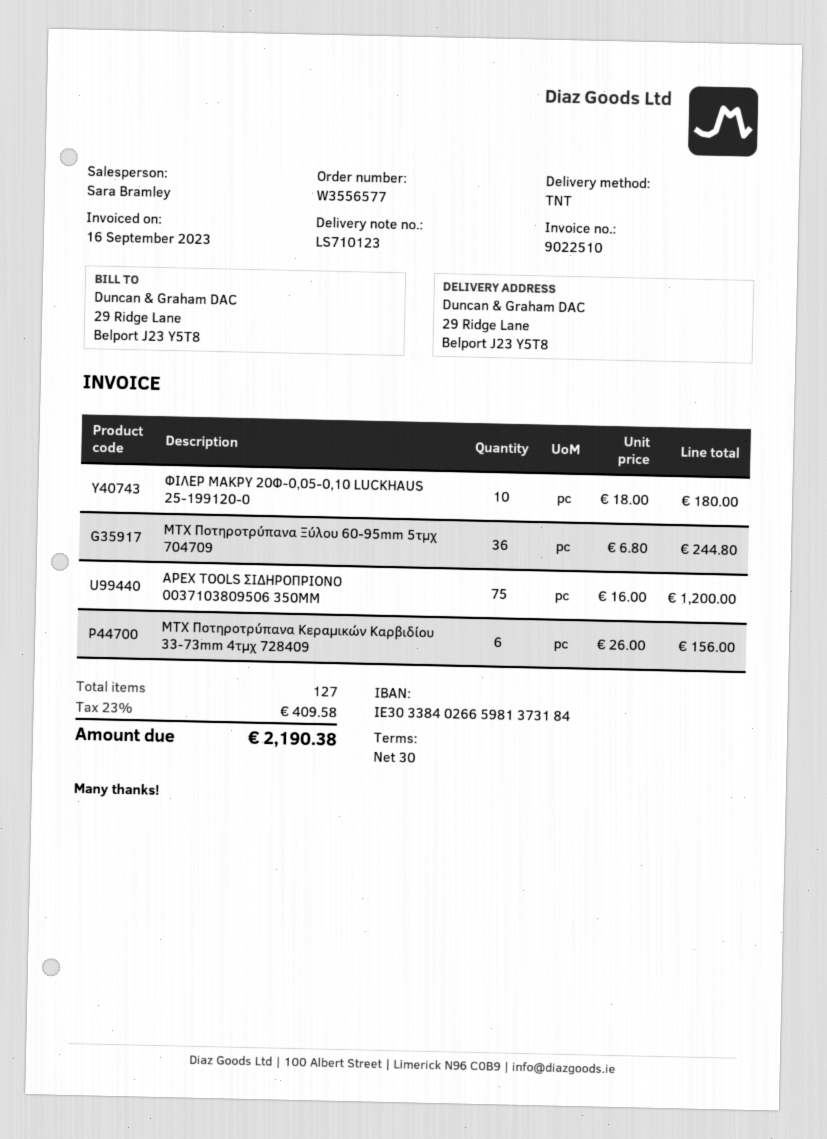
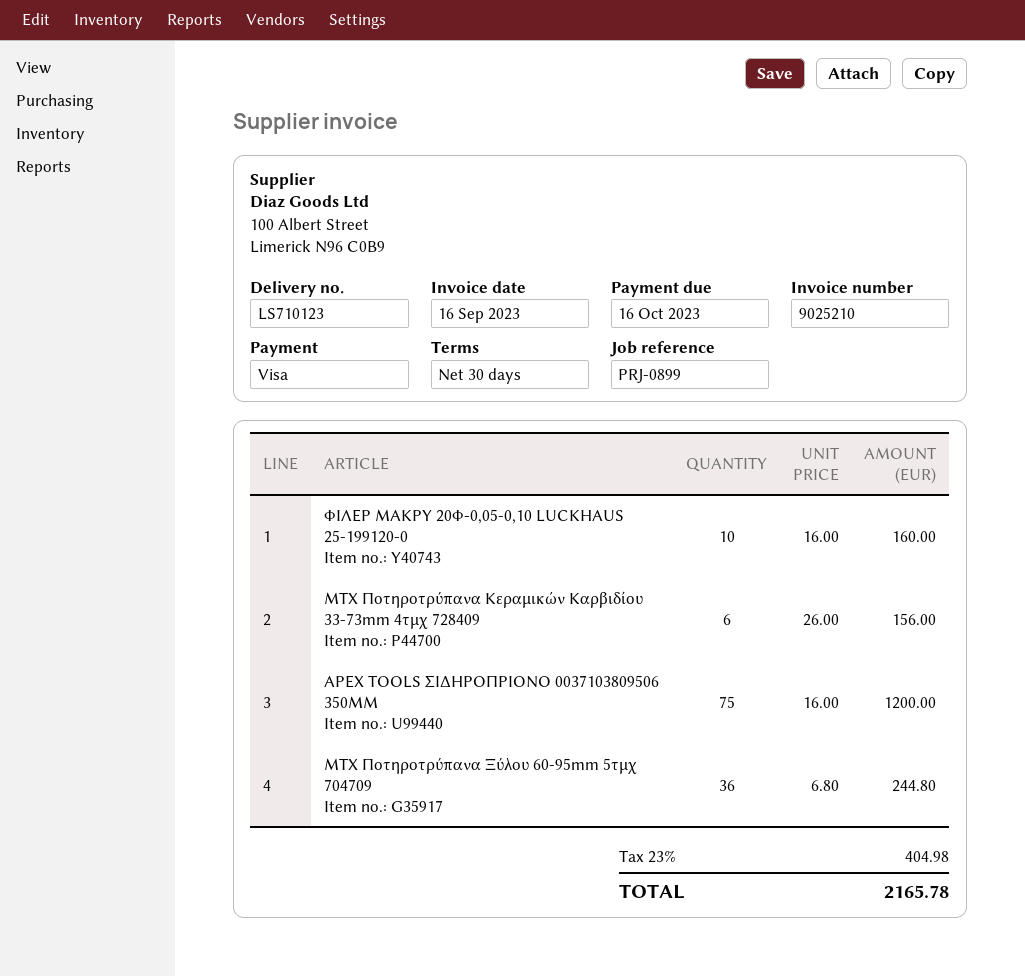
invoice number: 9022510 -> 9025210
ΦΙΛΕΡ ΜΑΚΡΥ 20Φ-0,05-0,10 LUCKHAUS 25-199120-0: 10 x 18.00 = 180.00 -> 10 x 16.00 = 160.00
tax: 23% = 409.58 -> 23% = 404.98
total: 2190.38 -> 2165.78

